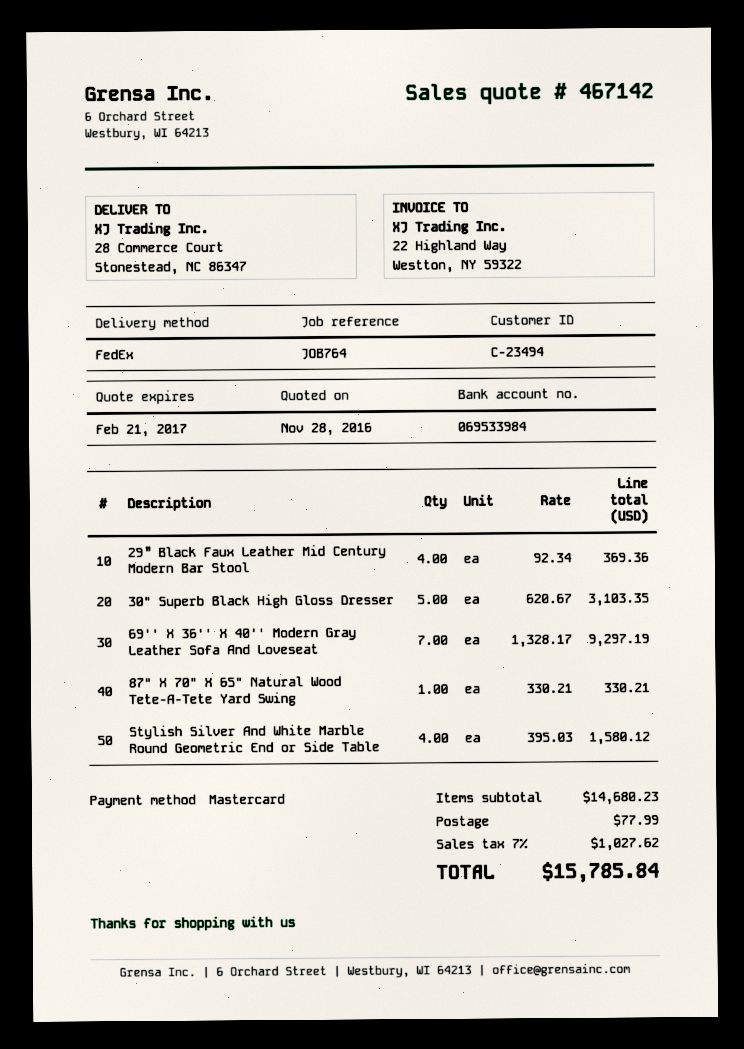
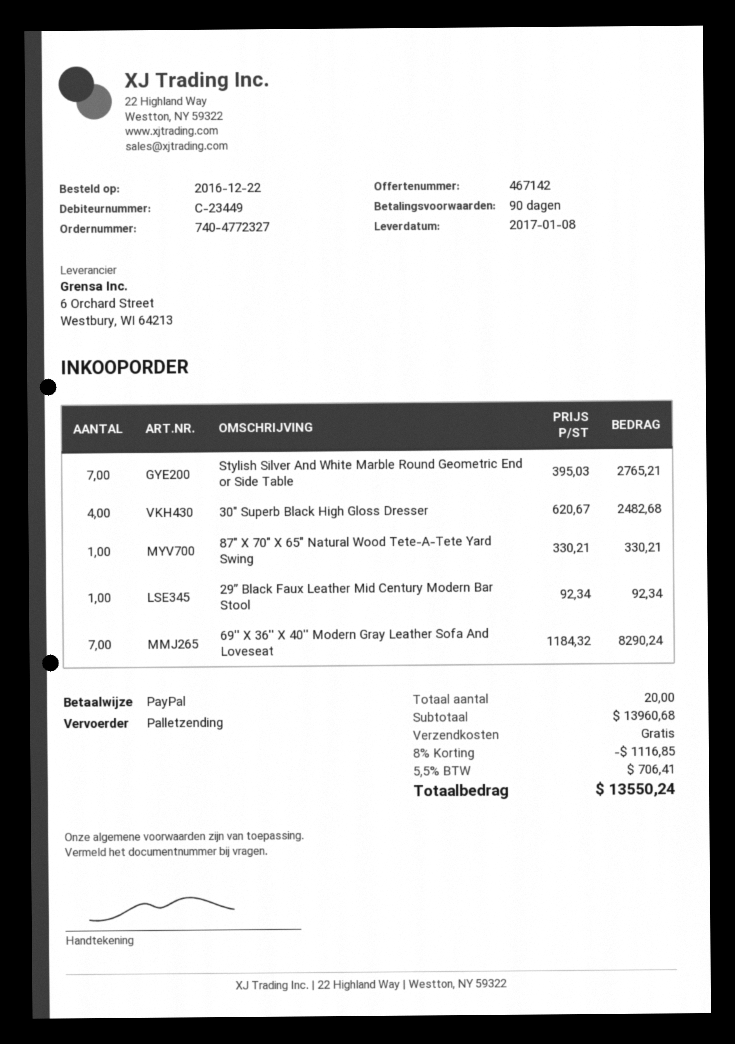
customer number: C-23494 -> C-23449
payment method: Mastercard -> PayPal
shipping method: FedEx -> pallet freight
29” Black Faux Leather Mid Century Modern Bar Stool: 4 x 92.34 = 369.36 -> 1 x 92.34 = 92.34
30" Superb Black High Gloss Dresser: 5 x 620.67 = 3103.35 -> 4 x 620.67 = 2482.68
69'' X 36'' X 40'' Modern Gray Leather Sofa And Loveseat: 7 x 1328.17 = 9297.19 -> 7 x 1184.32 = 8290.24
Stylish Silver And White Marble Round Geometric End or Side Table: 4 x 395.03 = 1580.12 -> 7 x 395.03 = 2765.21
subtotal: 14680.23 -> 13960.68
discount: none -> 8% = 1116.85
shipping: 77.99 -> 0.00
tax: 7% = 1027.62 -> 5.5% = 706.41
total: 15785.84 -> 13550.24

